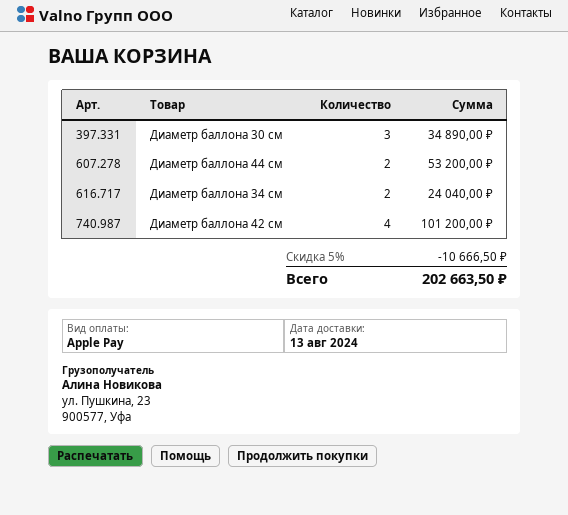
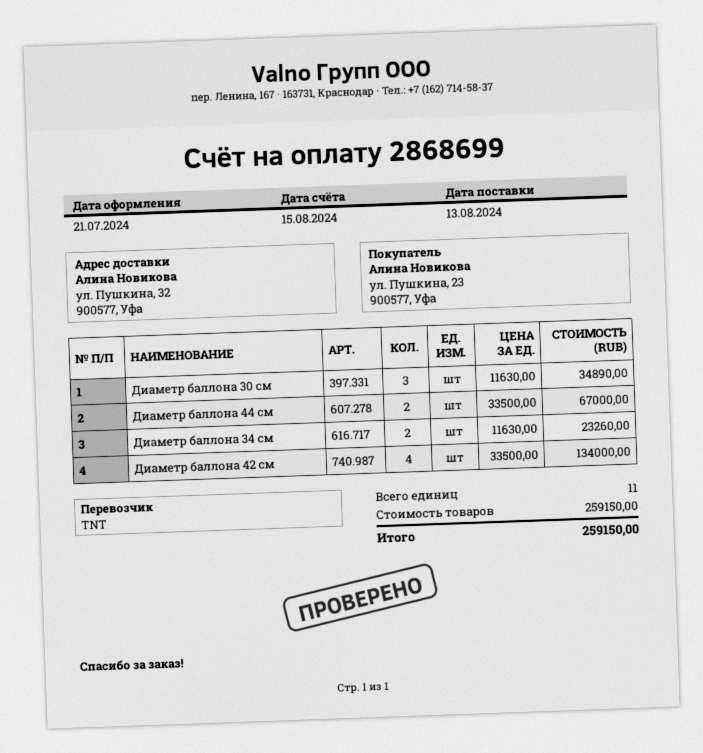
ship to: ул. Пушкина, 23, 900577, Уфа -> ул. Пушкина, 32, 900577, Уфа
Диаметр баллона 44 см: 2 for 53200.00 -> 2 for 67000.00
Диаметр баллона 34 см: 2 for 24040.00 -> 2 for 23260.00
Диаметр баллона 42 см: 4 for 101200.00 -> 4 for 134000.00
discount: 5% = 10666.50 -> none
total: 202663.50 -> 259150.00

